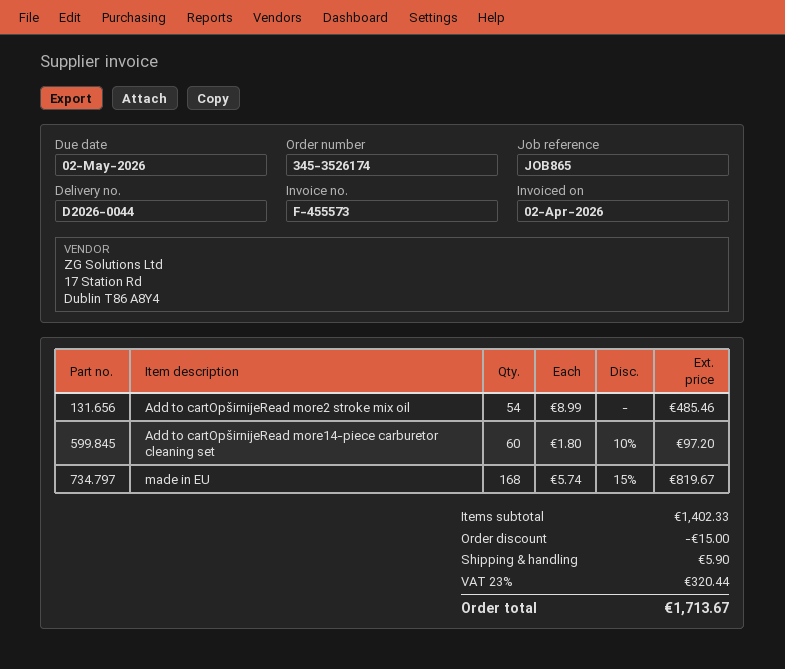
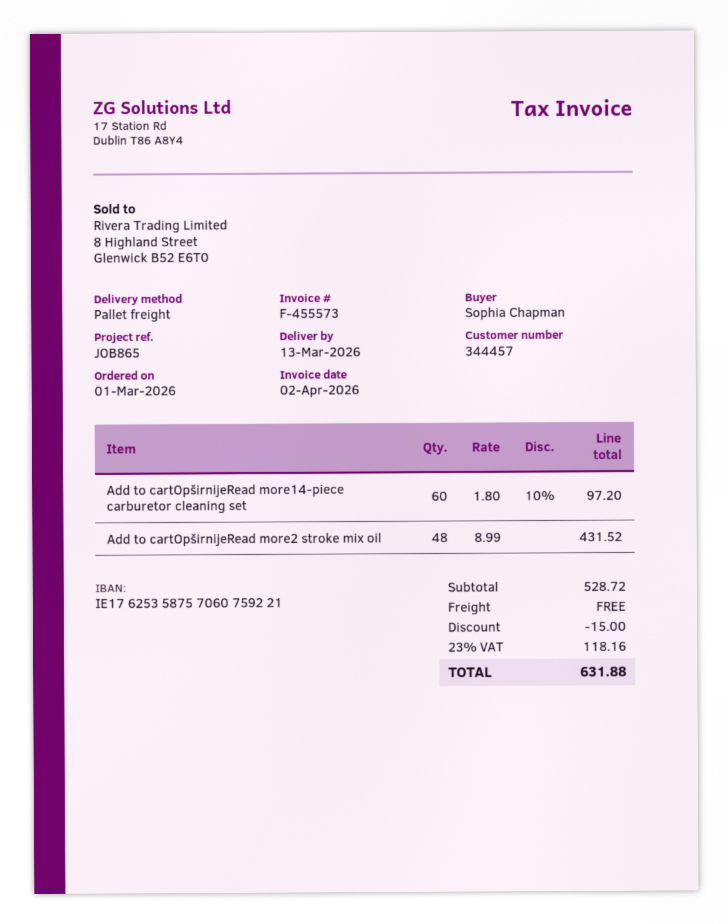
Add to cartOpširnijeRead more2 stroke mix oil: 54 x 8.99 = 485.46 -> 48 x 8.99 = 431.52
made in EU: 168 x 5.74 - 15% = 819.67 -> none
subtotal: 1402.33 -> 528.72
shipping: 5.90 -> 0.00
tax: 23% = 320.44 -> 23% = 118.16
total: 1713.67 -> 631.88

